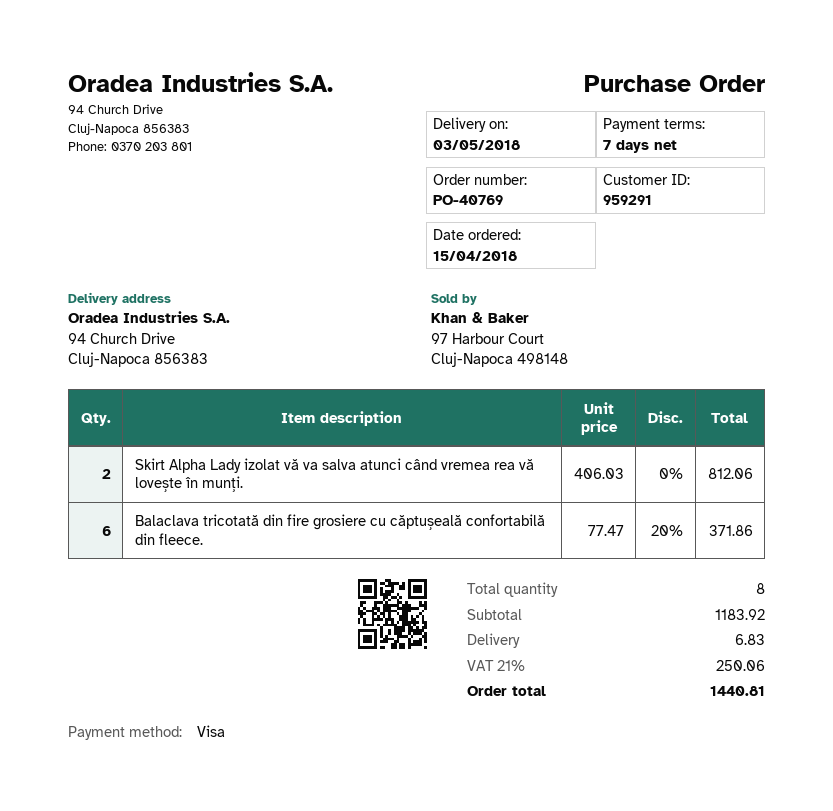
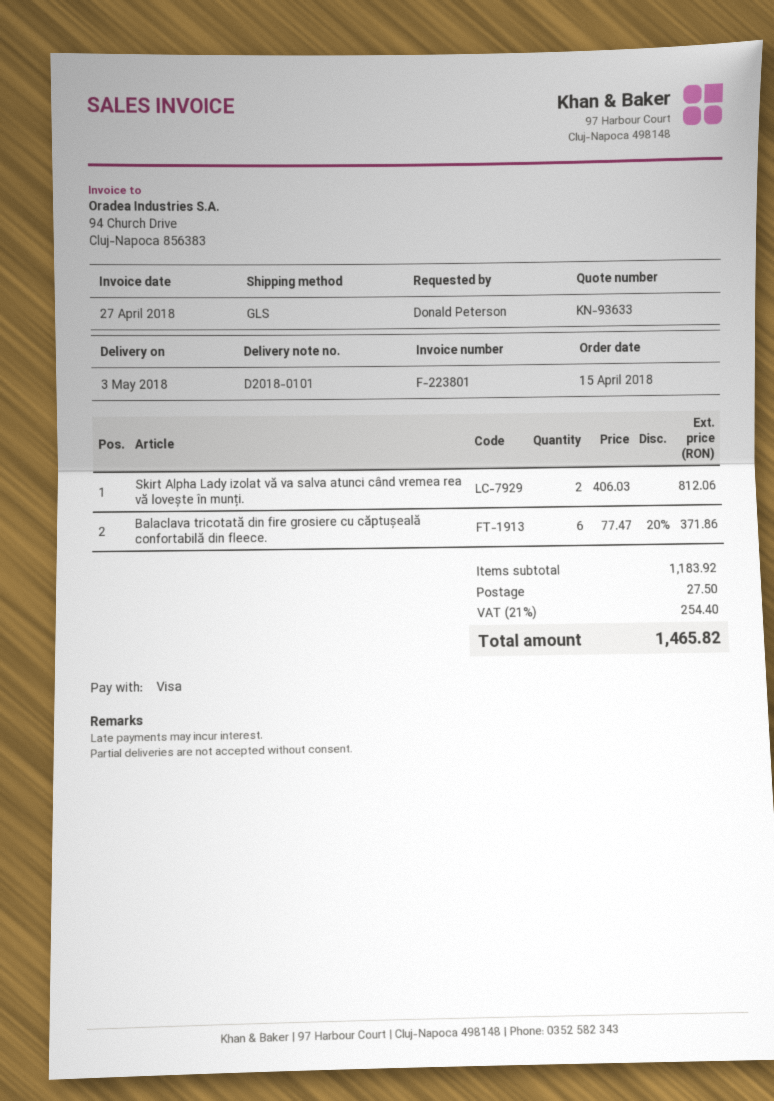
shipping: 6.83 -> 27.50
tax: 21% = 250.06 -> 21% = 254.40
total: 1440.81 -> 1465.82

